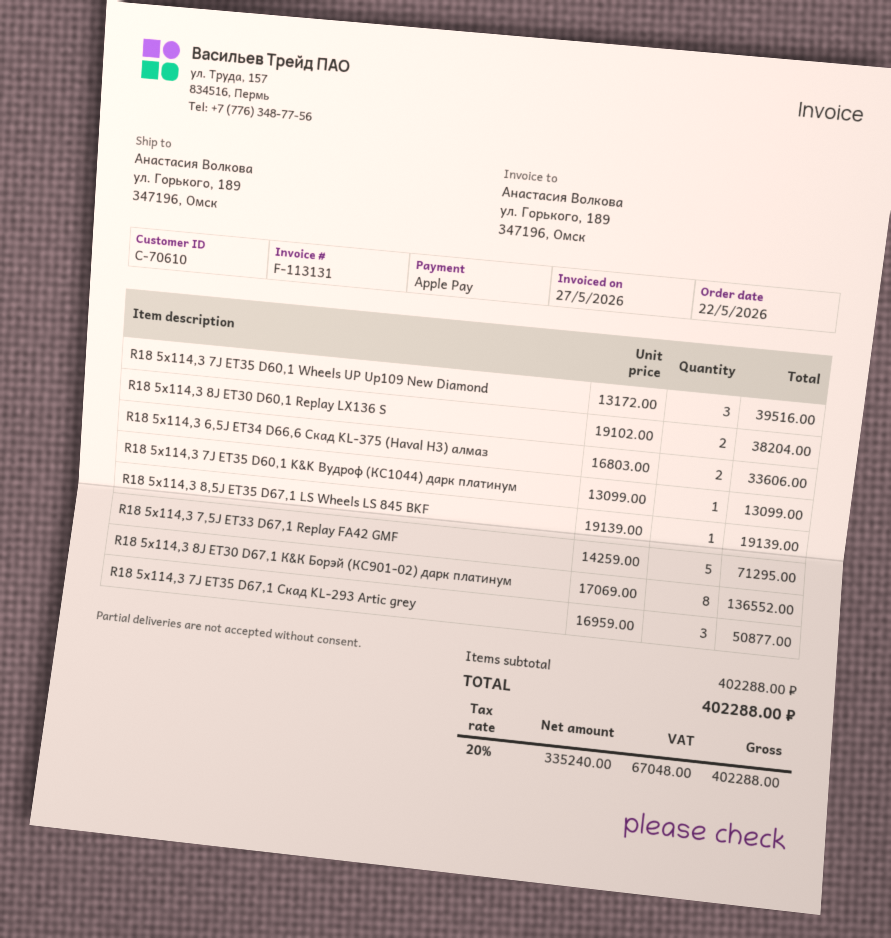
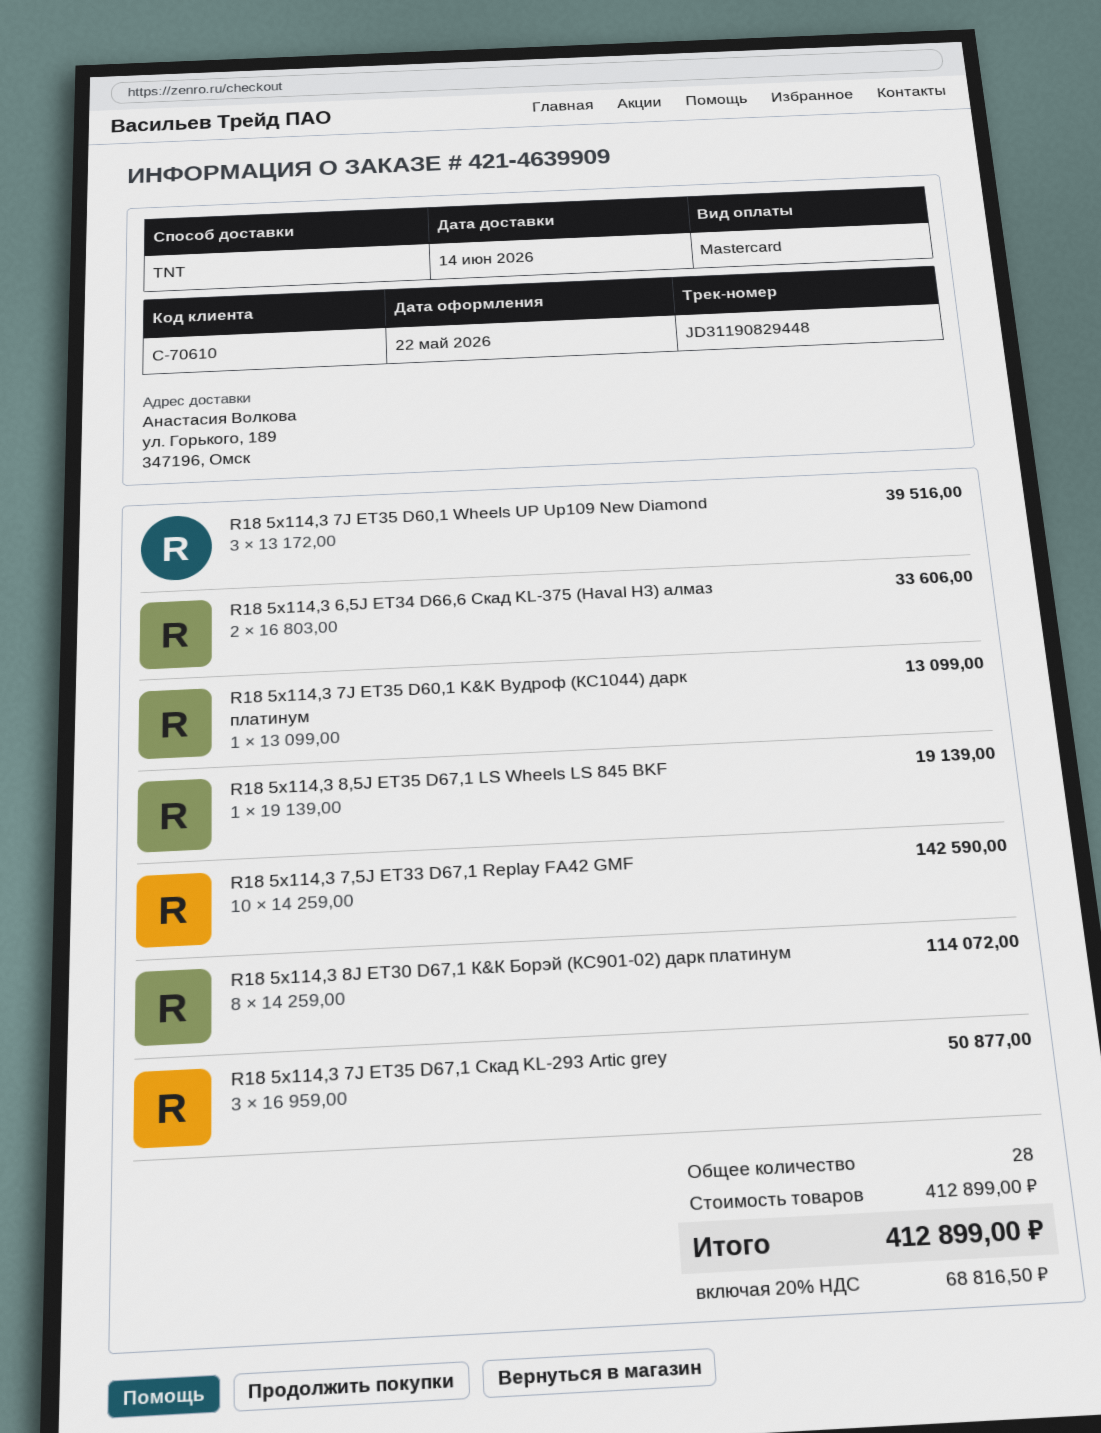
payment method: Apple Pay -> Mastercard
R18 5x114,3 8J ET30 D60,1 Replay LX136 S: 2 x 19102.00 = 38204.00 -> none
R18 5x114,3 7,5J ET33 D67,1 Replay FA42 GMF: 5 x 14259.00 = 71295.00 -> 10 x 14259.00 = 142590.00
R18 5x114,3 8J ET30 D67,1 К&К Борэй (КС901-02) дарк платинум: 8 x 17069.00 = 136552.00 -> 8 x 14259.00 = 114072.00
subtotal: 402288.00 -> 412899.00
tax: 20% = 67048.00 -> 20% = 68816.50
total: 402288.00 -> 412899.00

